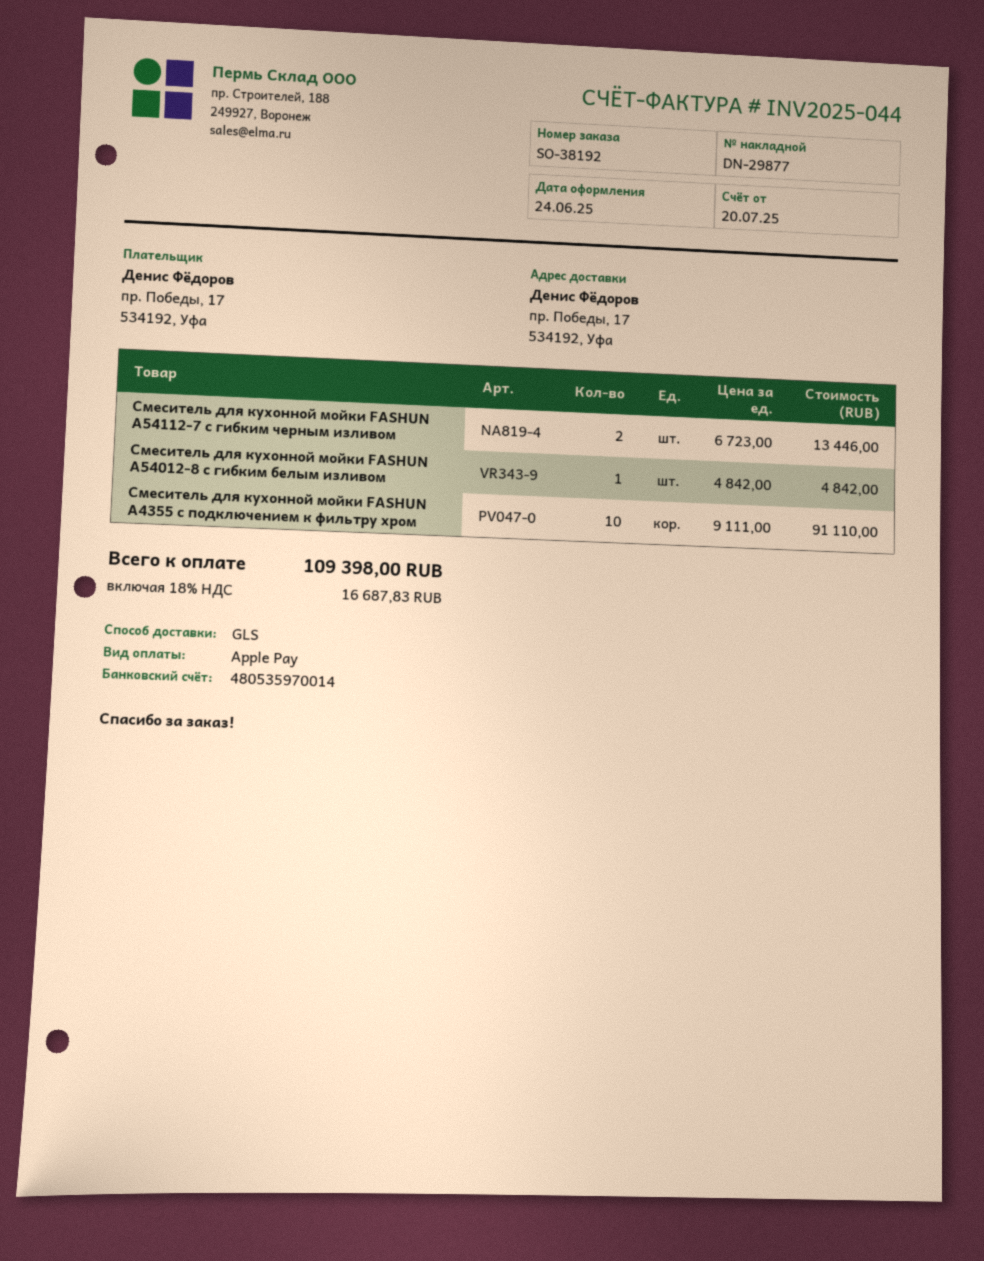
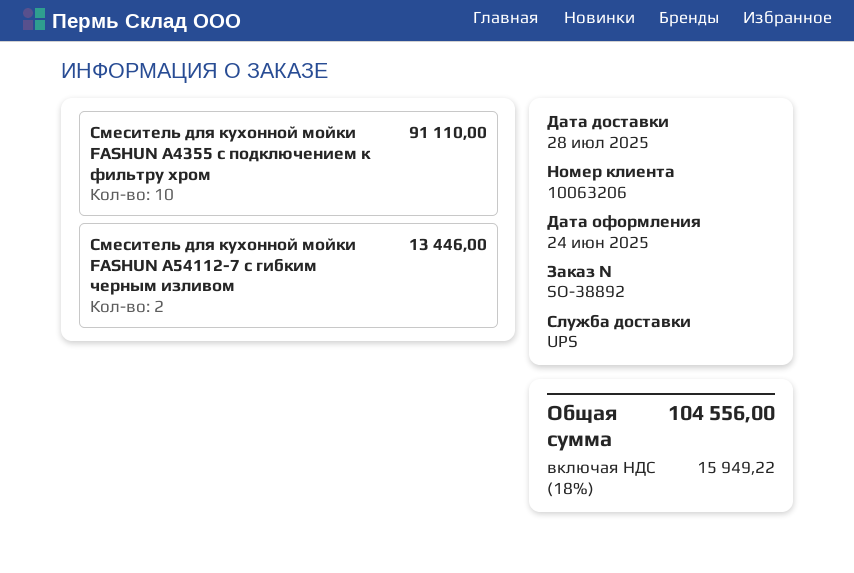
order number: SO-38192 -> SO-38892
shipping method: GLS -> UPS
Смеситель для кухонной мойки FASHUN A54012-8 с гибким белым изливом: 1 for 4842.00 -> none
tax: 18% = 16687.83 -> 18% = 15949.22
total: 109398.00 -> 104556.00

